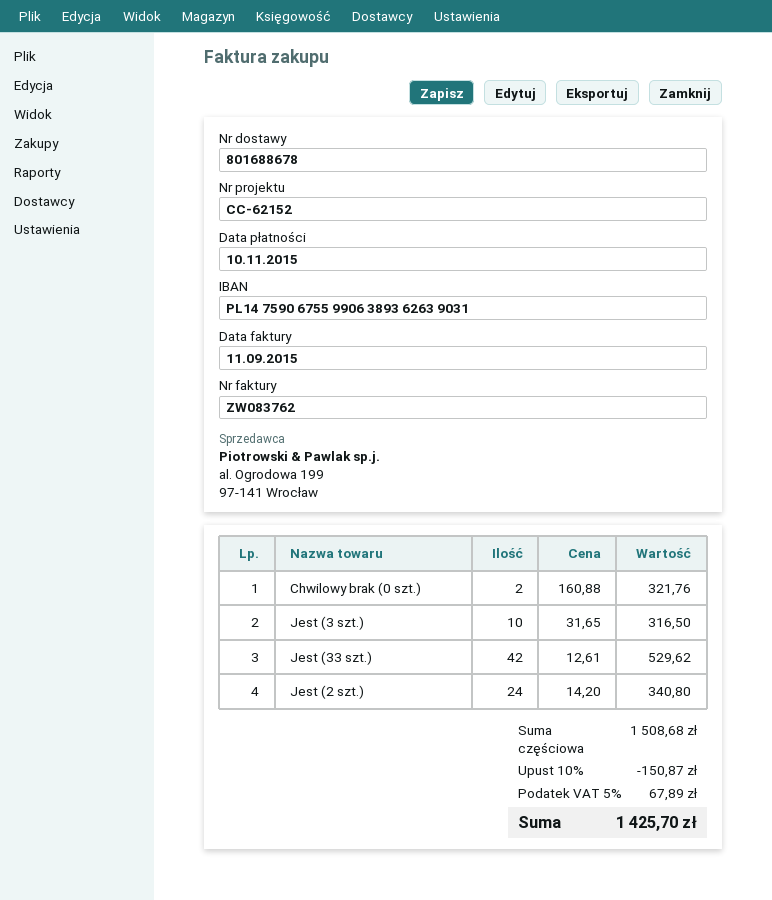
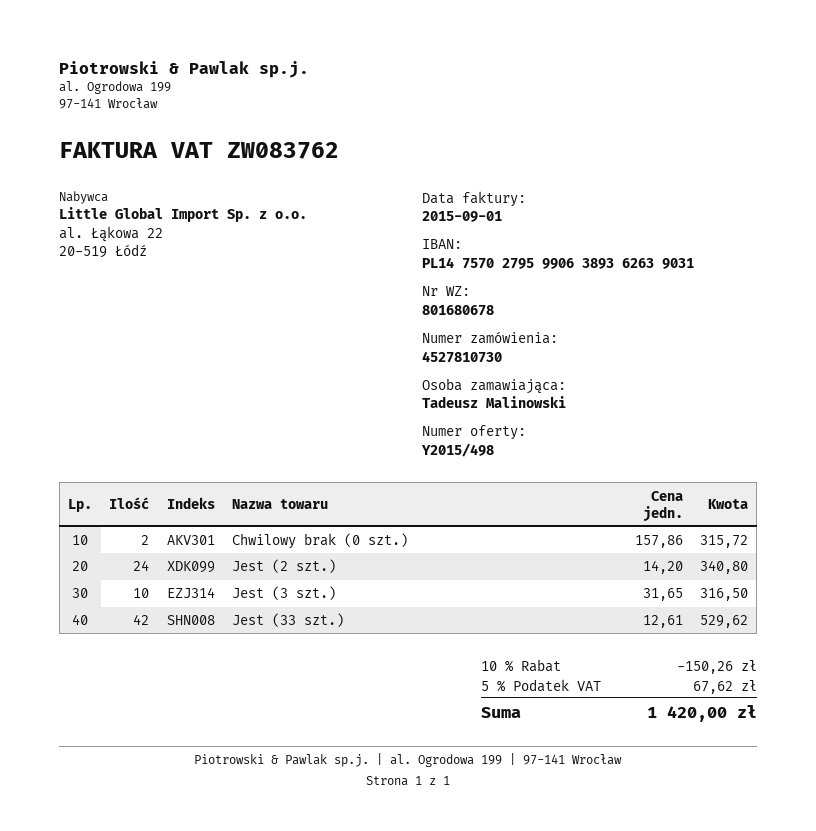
delivery note number: 801688678 -> 801680678
invoice date: 2015-09-11 -> 2015-09-01
bank account: PL14759067559906389362639031 -> PL14757027959906389362639031
Chwilowy brak (0 szt.): 2 x 160.88 = 321.76 -> 2 x 157.86 = 315.72
discount: 10% = 150.87 -> 10% = 150.26
tax: 5% = 67.89 -> 5% = 67.62
total: 1425.70 -> 1420.00

